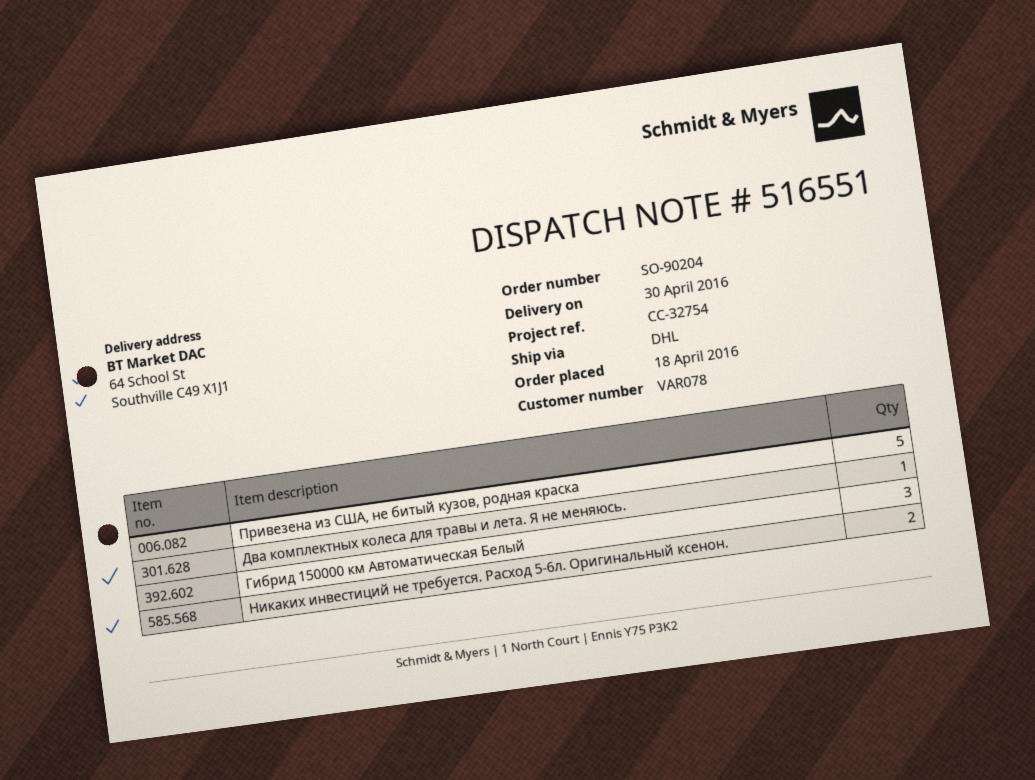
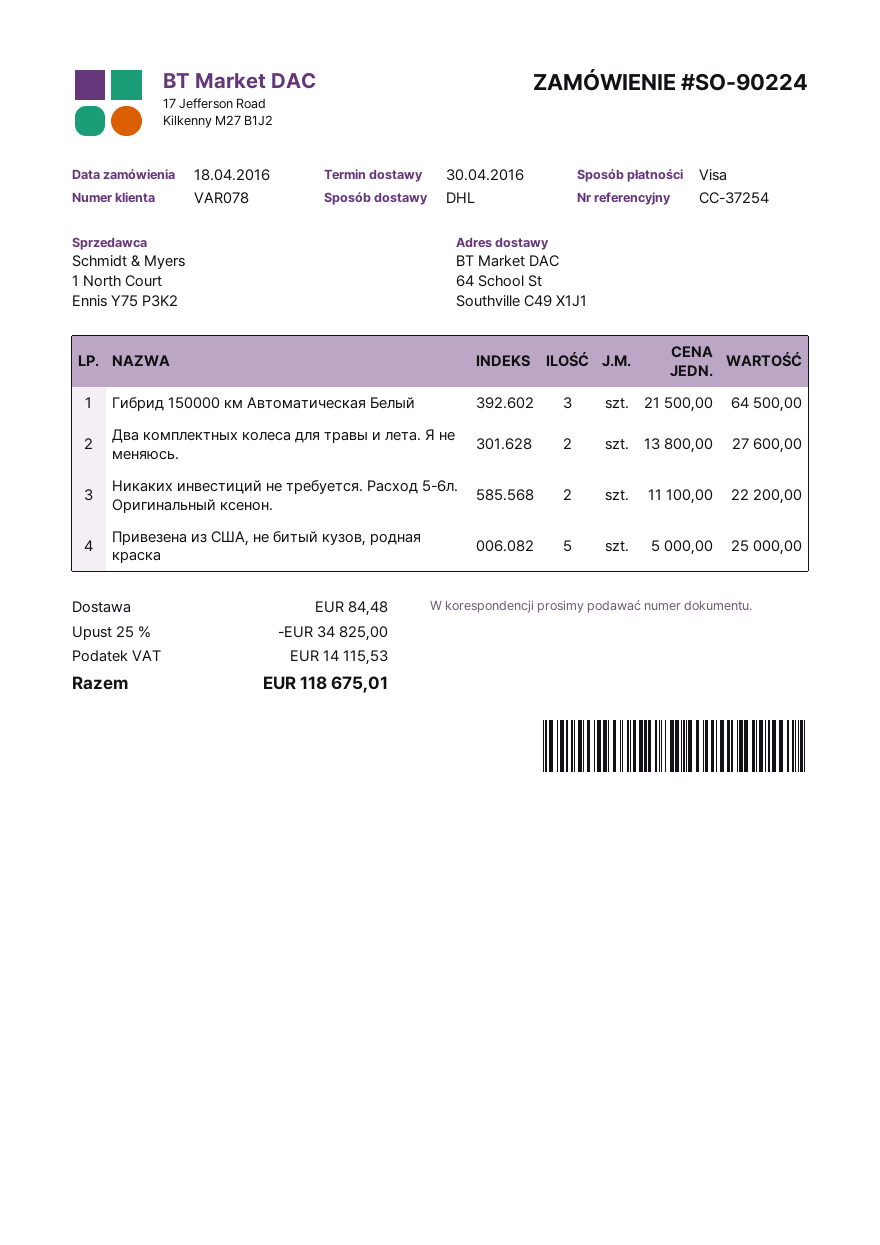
order number: SO-90204 -> SO-90224
reference: CC-32754 -> CC-37254
Два комплектных колеса для травы и лета. Я не меняюсь.: 1 -> 2

